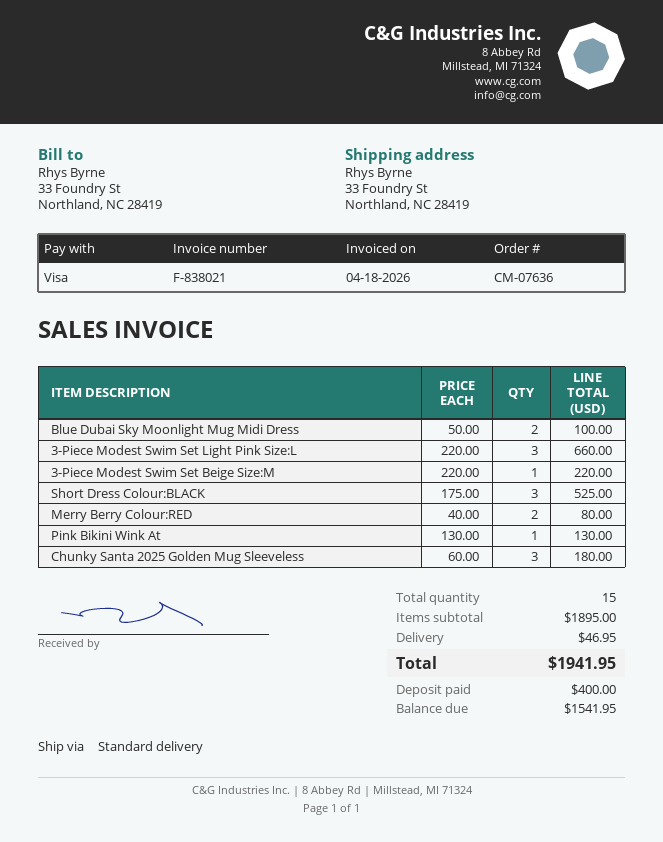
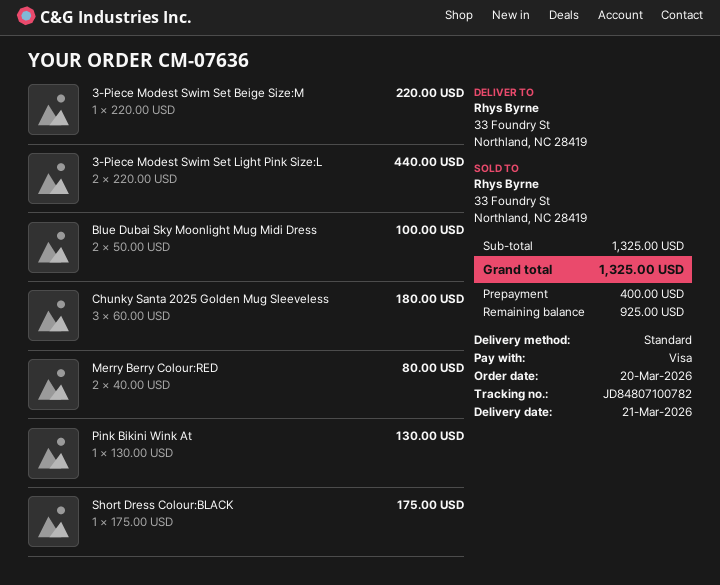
3-Piece Modest Swim Set Light Pink Size:L: 3 x 220.00 = 660.00 -> 2 x 220.00 = 440.00
Short Dress Colour:BLACK: 3 x 175.00 = 525.00 -> 1 x 175.00 = 175.00
subtotal: 1895.00 -> 1325.00
shipping: 46.95 -> none
total: 1941.95 -> 1325.00
balance: 1541.95 -> 925.00

